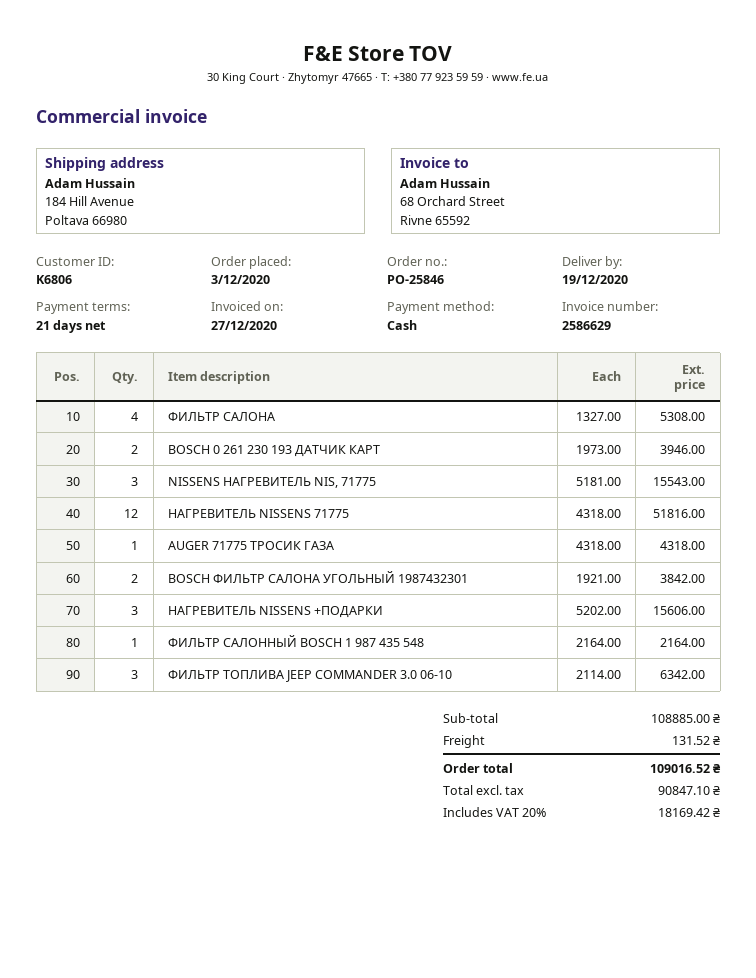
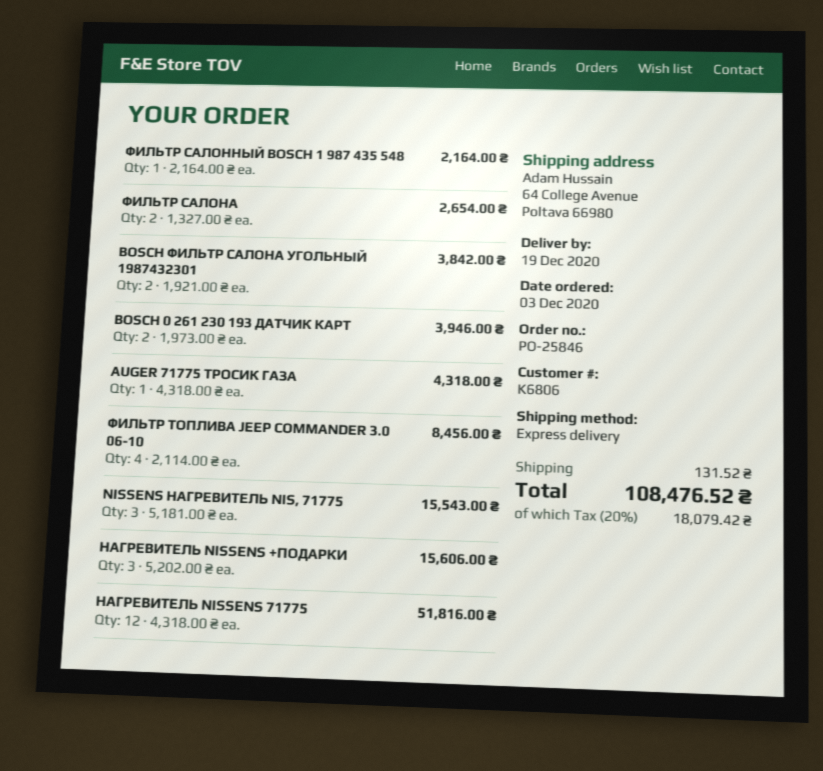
ship to: 184 Hill Avenue, Poltava 66980 -> 64 College Avenue, Poltava 66980
ФИЛЬТР САЛОНА: 4 x 1327.00 = 5308.00 -> 2 x 1327.00 = 2654.00
ФИЛЬТР ТОПЛИВА JEEP COMMANDER 3.0 06-10: 3 x 2114.00 = 6342.00 -> 4 x 2114.00 = 8456.00
tax: 20% = 18169.42 -> 20% = 18079.42
total: 109016.52 -> 108476.52

